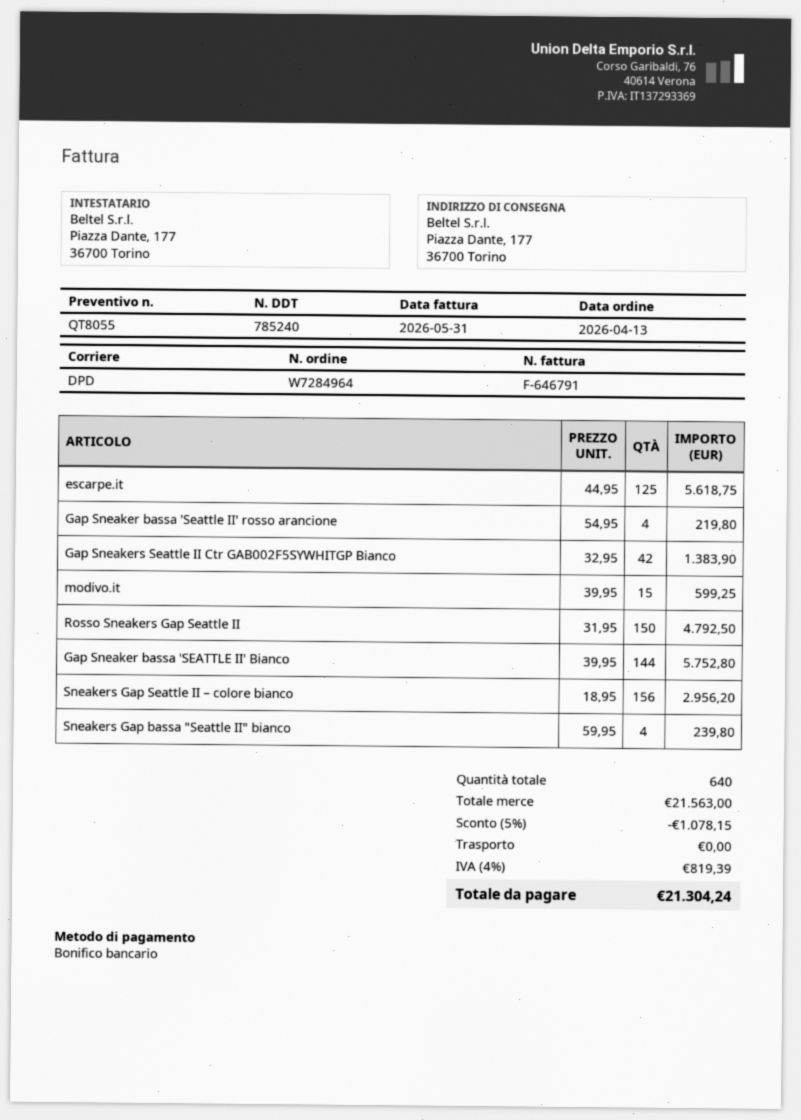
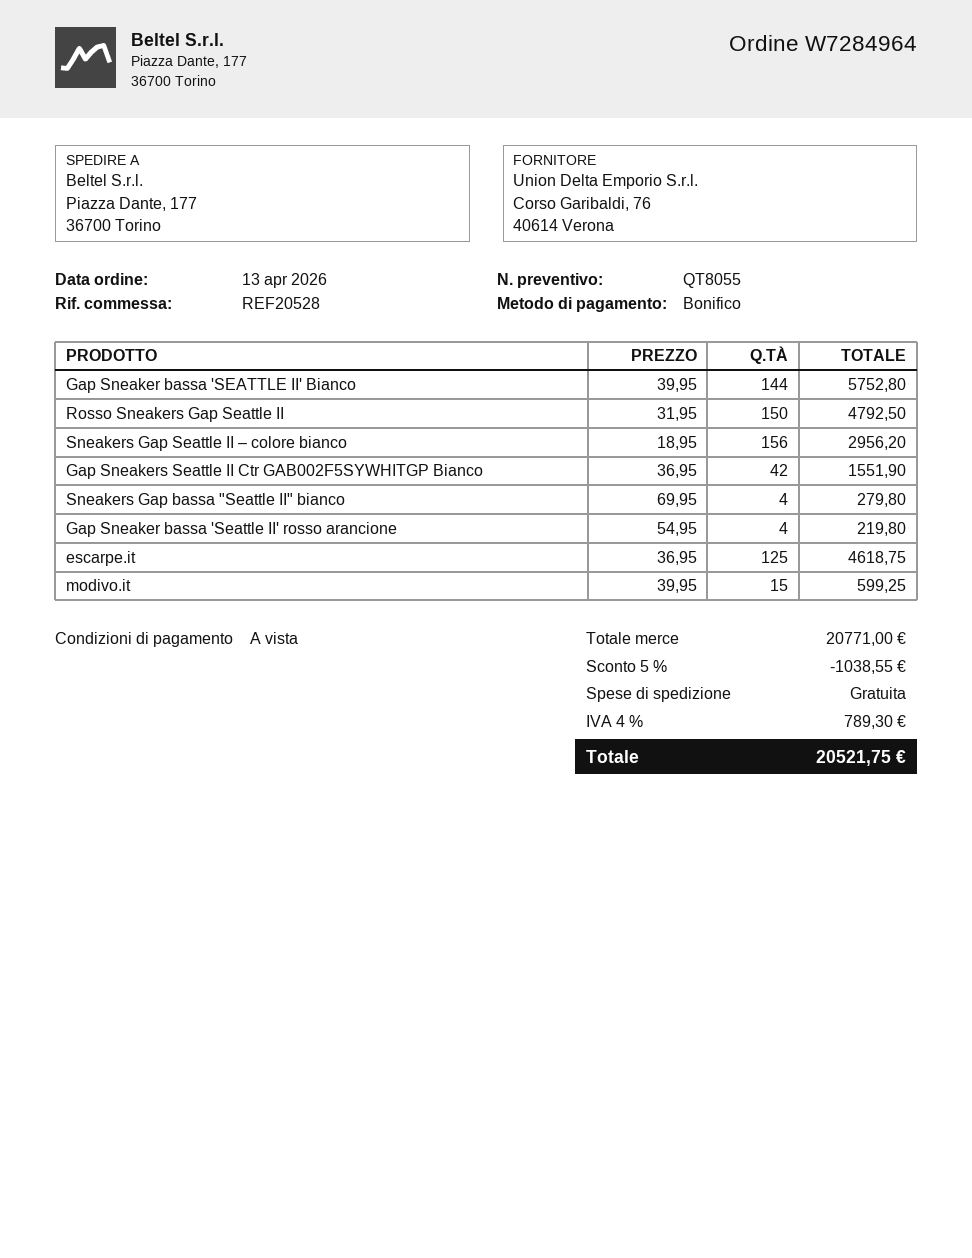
escarpe.it: 125 x 44.95 = 5618.75 -> 125 x 36.95 = 4618.75
Gap Sneakers Seattle II Ctr GAB002F5SYWHITGP Bianco: 42 x 32.95 = 1383.90 -> 42 x 36.95 = 1551.90
Sneakers Gap bassa "Seattle II" bianco: 4 x 59.95 = 239.80 -> 4 x 69.95 = 279.80
subtotal: 21563.00 -> 20771.00
discount: 5% = 1078.15 -> 5% = 1038.55
tax: 4% = 819.39 -> 4% = 789.30
total: 21304.24 -> 20521.75

